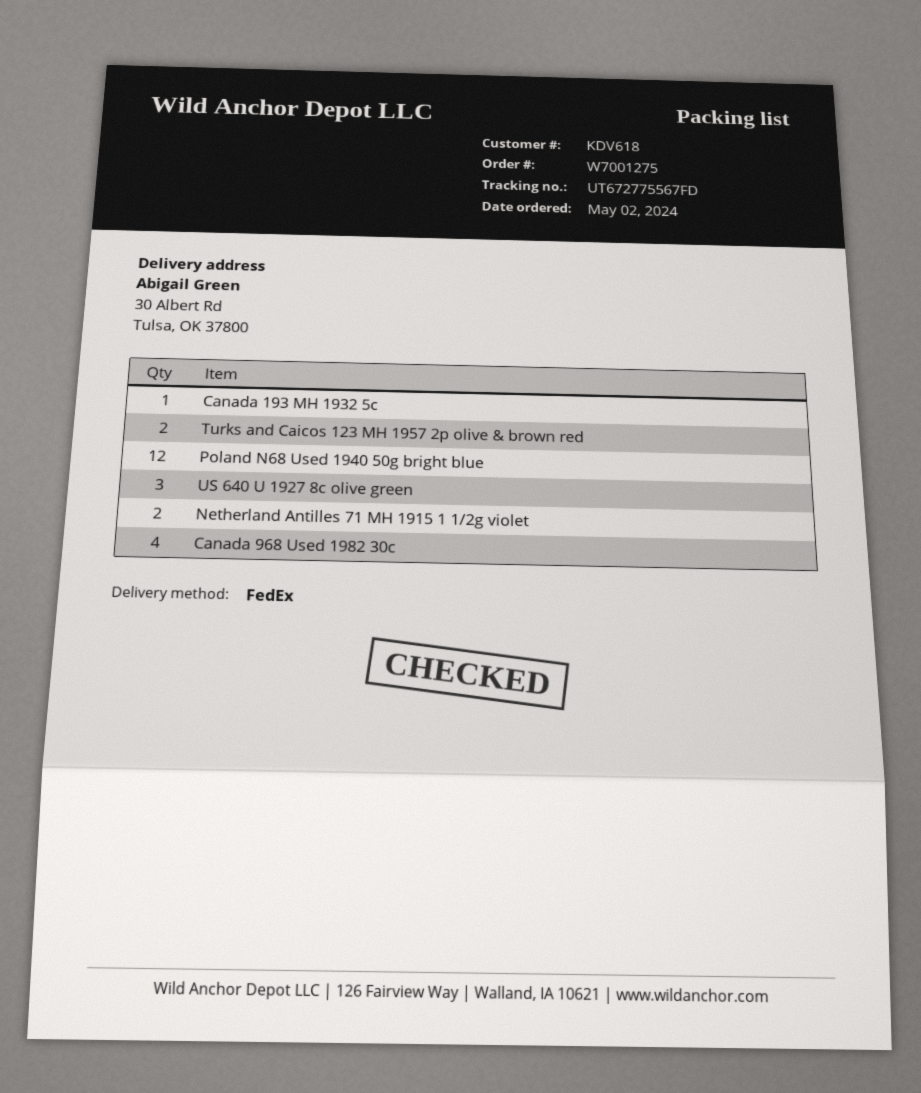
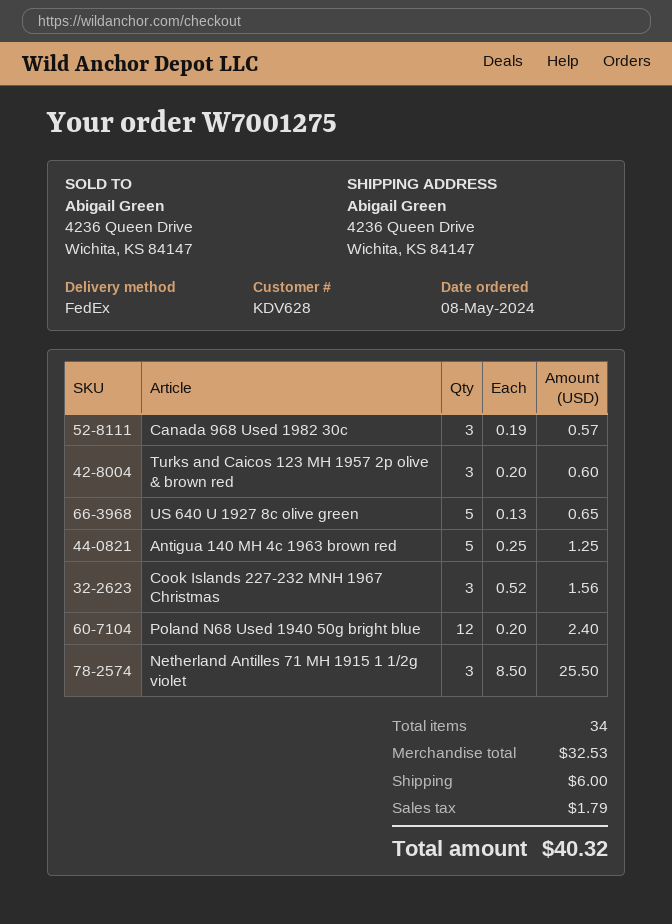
order date: 2024-05-02 -> 2024-05-08
customer number: KDV618 -> KDV628
ship to: 30 Albert Rd, Tulsa, OK 37800 -> 4236 Queen Drive, Wichita, KS 84147
Canada 193 MH 1932 5c: 1 -> none
Turks and Caicos 123 MH 1957 2p olive & brown red: 2 -> 3
US 640 U 1927 8c olive green: 3 -> 5
Netherland Antilles 71 MH 1915 1 1/2g violet: 2 -> 3
Canada 968 Used 1982 30c: 4 -> 3
Antigua 140 MH 4c 1963 brown red: none -> 5
Cook Islands 227-232 MNH 1967 Christmas: none -> 3

